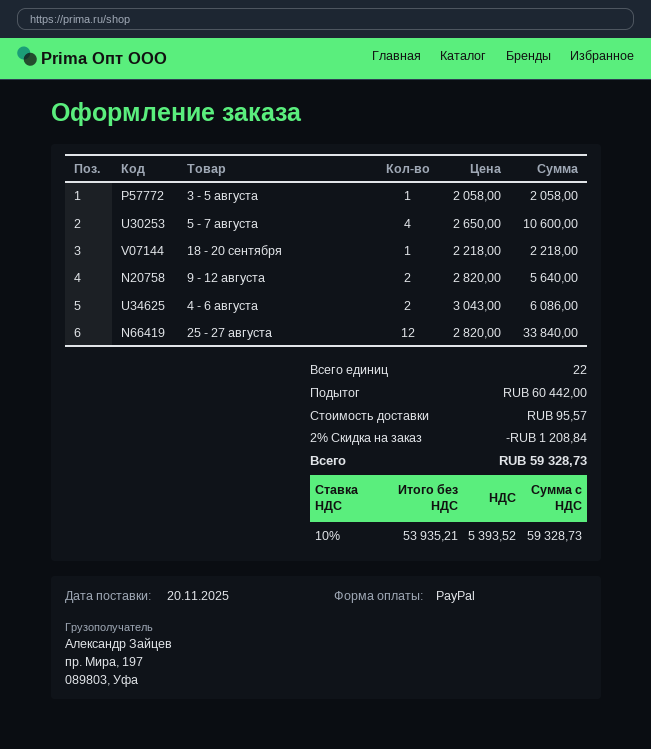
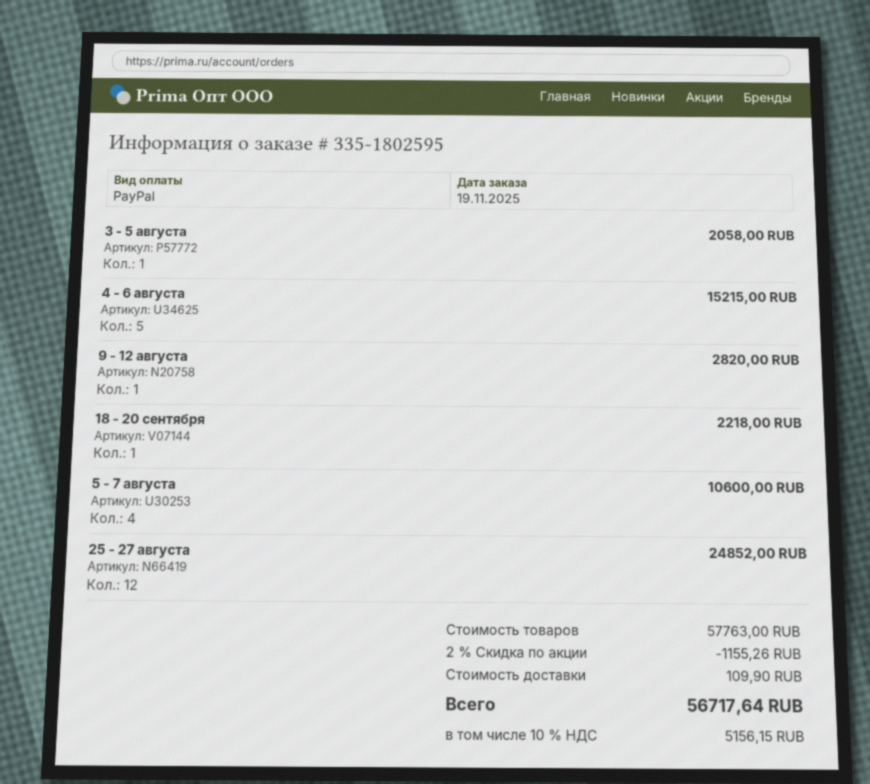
9 - 12 августа: 2 for 5640.00 -> 1 for 2820.00
4 - 6 августа: 2 for 6086.00 -> 5 for 15215.00
25 - 27 августа: 12 for 33840.00 -> 12 for 24852.00
subtotal: 60442.00 -> 57763.00
discount: 2% = 1208.84 -> 2% = 1155.26
shipping: 95.57 -> 109.90
tax: 10% = 5393.52 -> 10% = 5156.15
total: 59328.73 -> 56717.64

